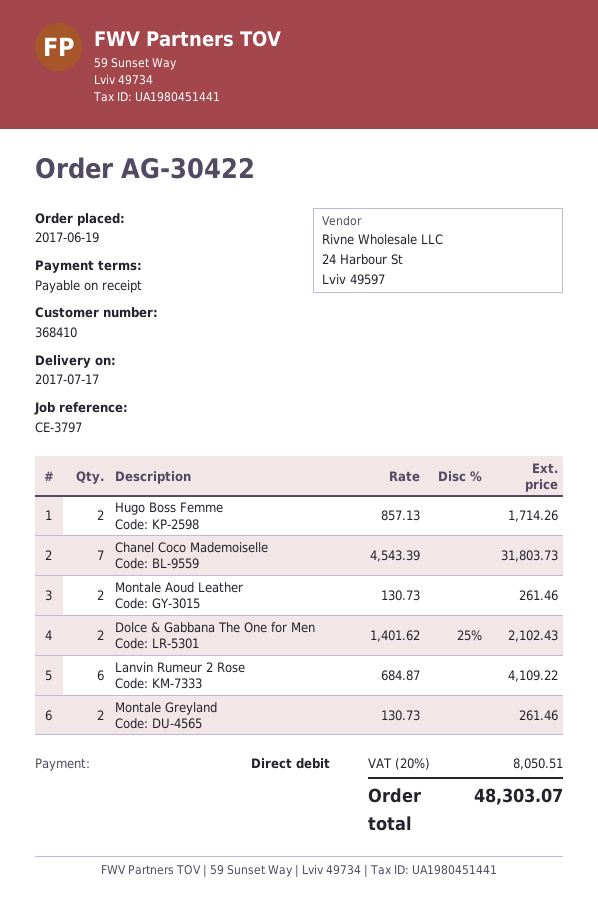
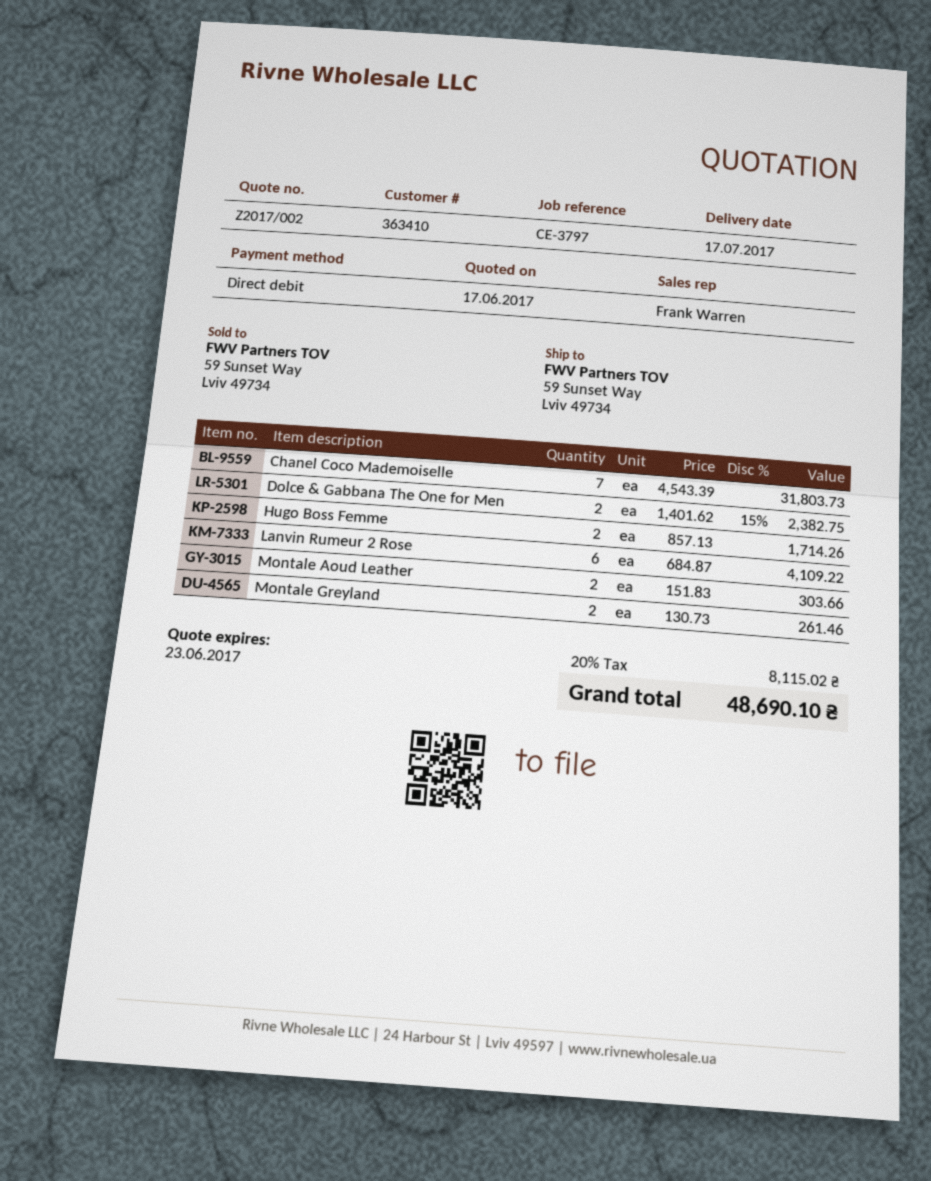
customer number: 368410 -> 363410
Montale Aoud Leather: 2 x 130.73 = 261.46 -> 2 x 151.83 = 303.66
Dolce & Gabbana The One for Men: 2 x 1401.62 - 25% = 2102.43 -> 2 x 1401.62 - 15% = 2382.75
tax: 20% = 8050.51 -> 20% = 8115.02
total: 48303.07 -> 48690.10

